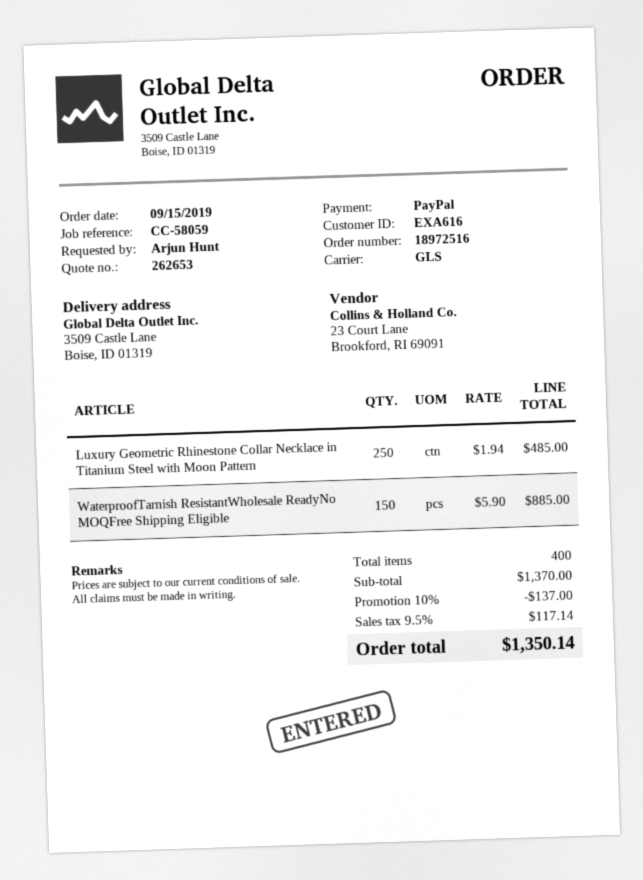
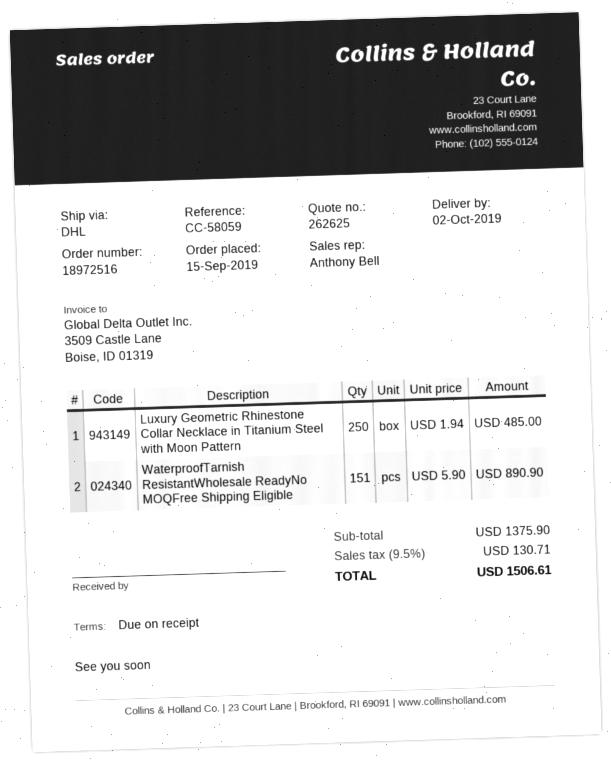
quote number: 262653 -> 262625
shipping method: GLS -> DHL
WaterproofTarnish ResistantWholesale ReadyNo MOQFree Shipping Eligible: 150 x 5.90 = 885.00 -> 151 x 5.90 = 890.90
subtotal: 1370.00 -> 1375.90
discount: 10% = 137.00 -> none
tax: 9.5% = 117.14 -> 9.5% = 130.71
total: 1350.14 -> 1506.61

